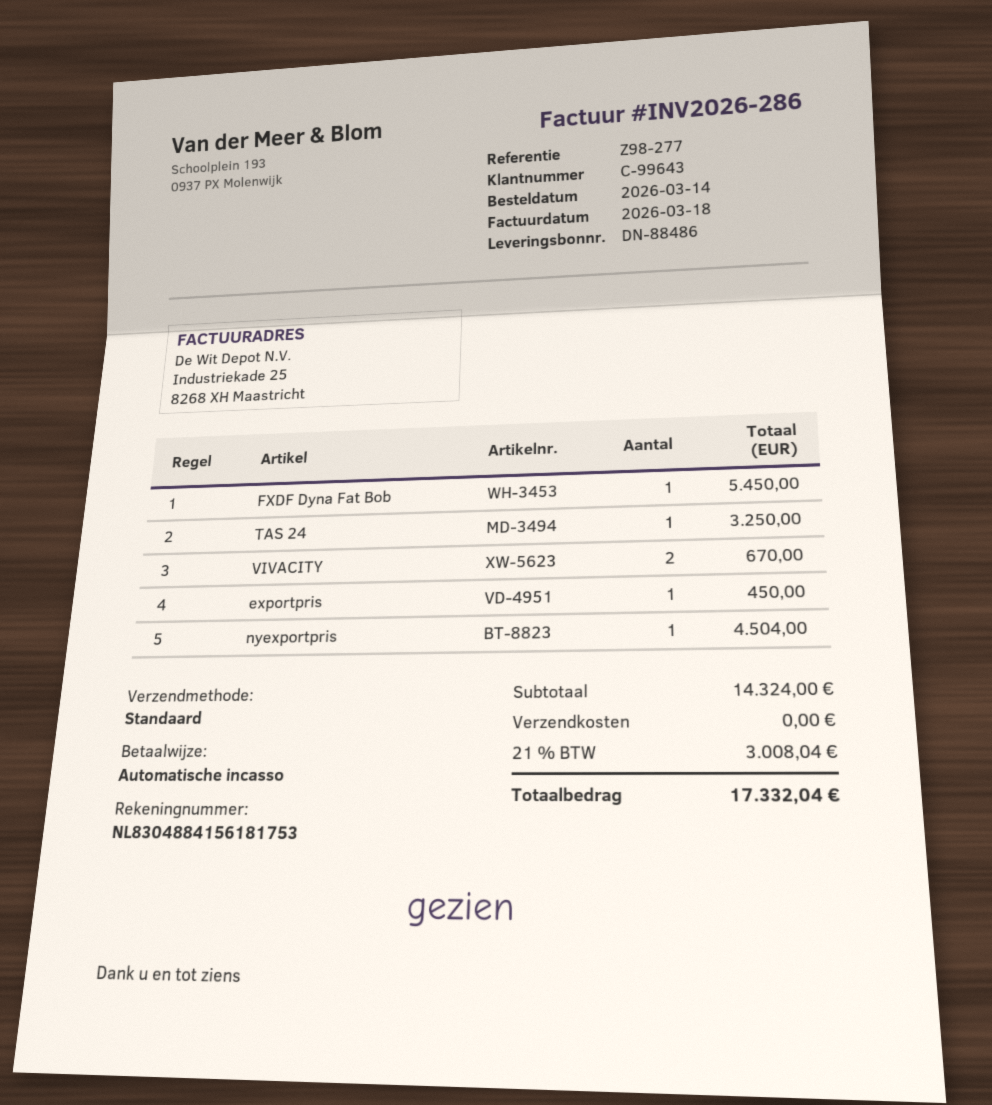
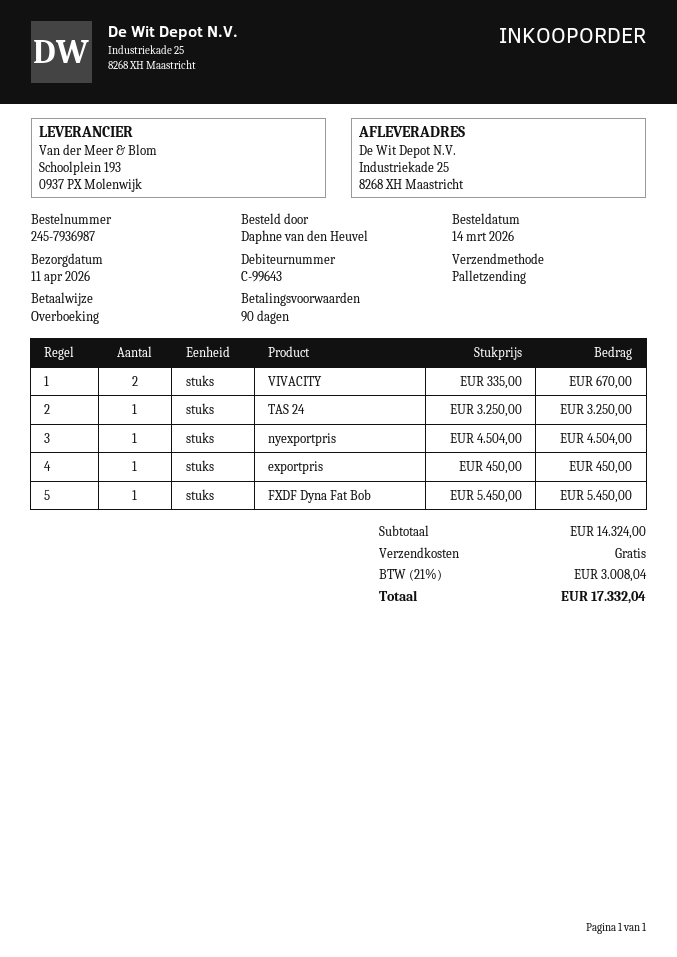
payment method: direct debit -> bank transfer
shipping method: standard -> pallet freight

